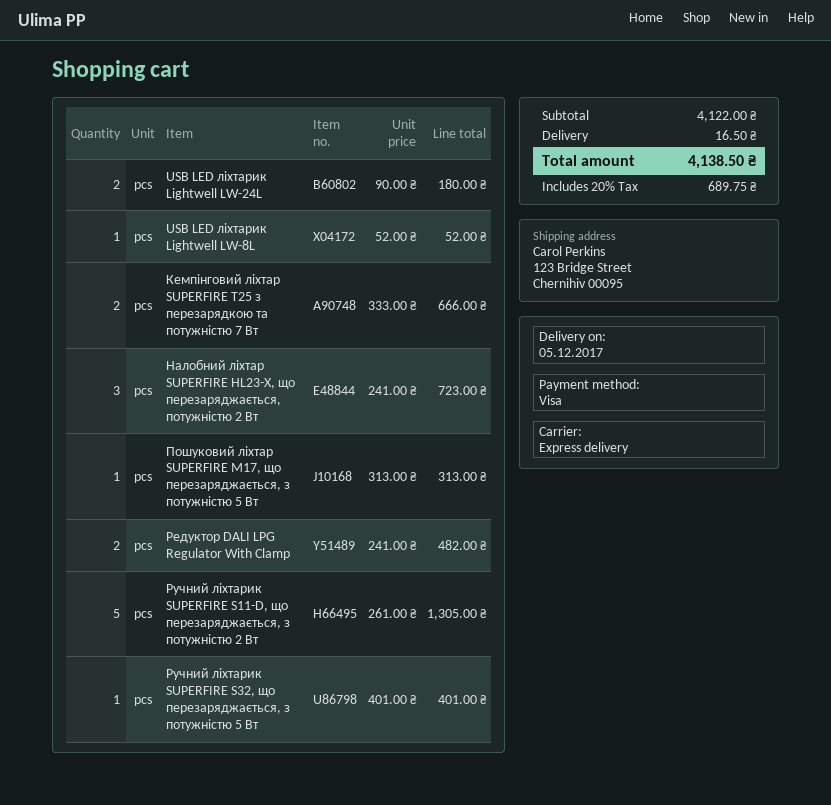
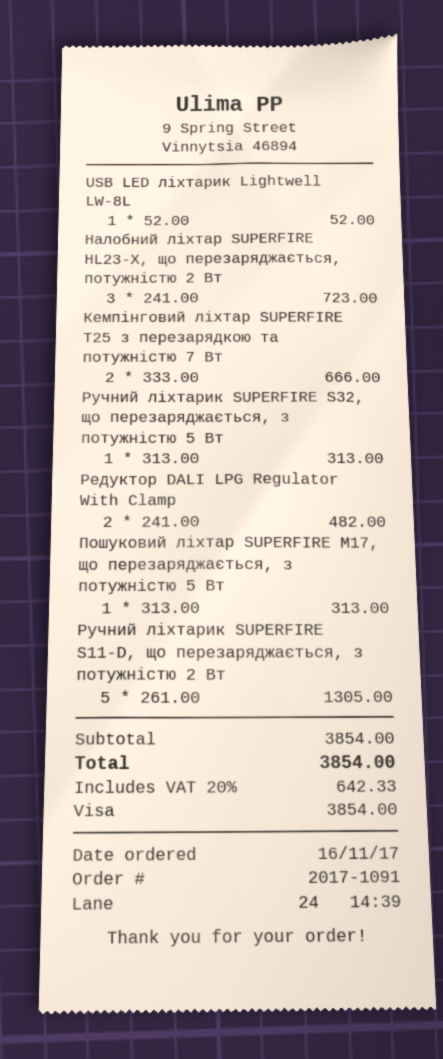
USB LED ліхтарик Lightwell LW-24L: 2 x 90.00 = 180.00 -> none
Ручний ліхтарик SUPERFIRE S32, що перезаряджається, з потужністю 5 Вт: 1 x 401.00 = 401.00 -> 1 x 313.00 = 313.00
subtotal: 4122.00 -> 3854.00
shipping: 16.50 -> none
tax: 20% = 689.75 -> 20% = 642.33
total: 4138.50 -> 3854.00

